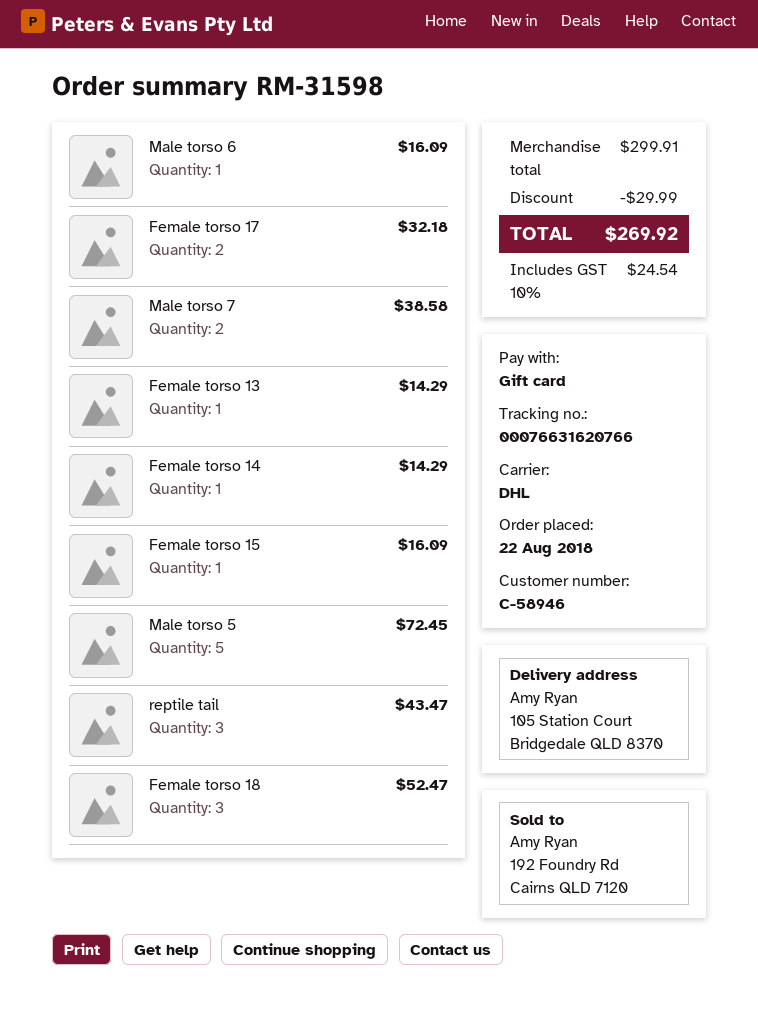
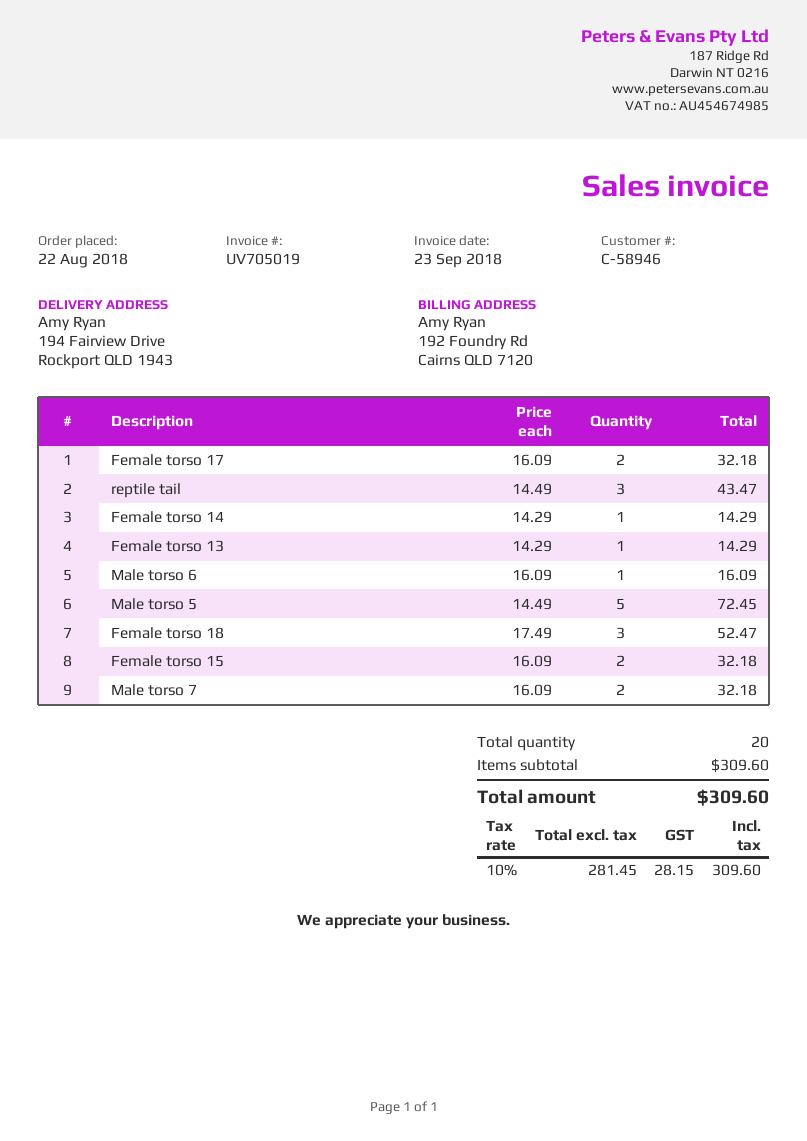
ship to: 105 Station Court, Bridgedale QLD 8370 -> 194 Fairview Drive, Rockport QLD 1943
Male torso 7: 2 for 38.58 -> 2 for 32.18
Female torso 15: 1 for 16.09 -> 2 for 32.18
subtotal: 299.91 -> 309.60
discount: 29.99 -> none
tax: 10% = 24.54 -> 10% = 28.15
total: 269.92 -> 309.60

